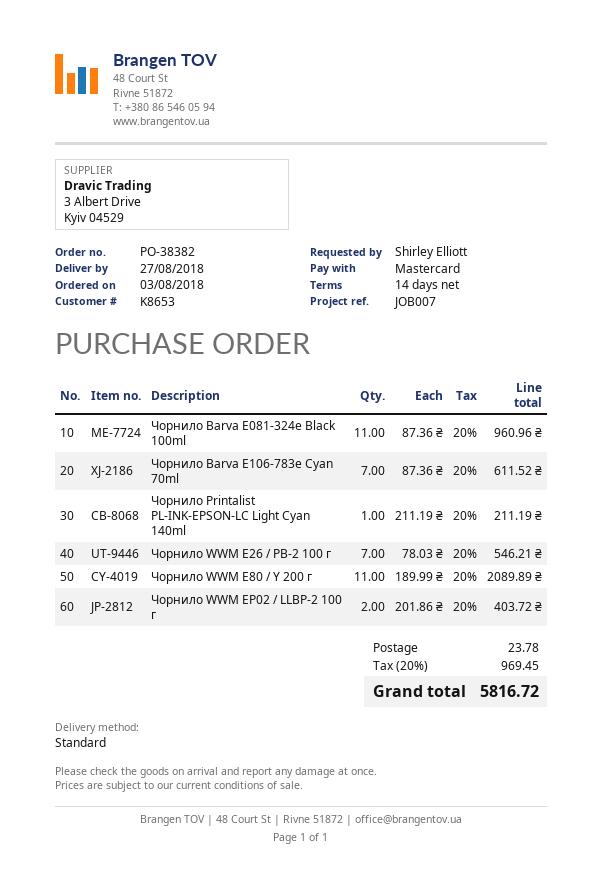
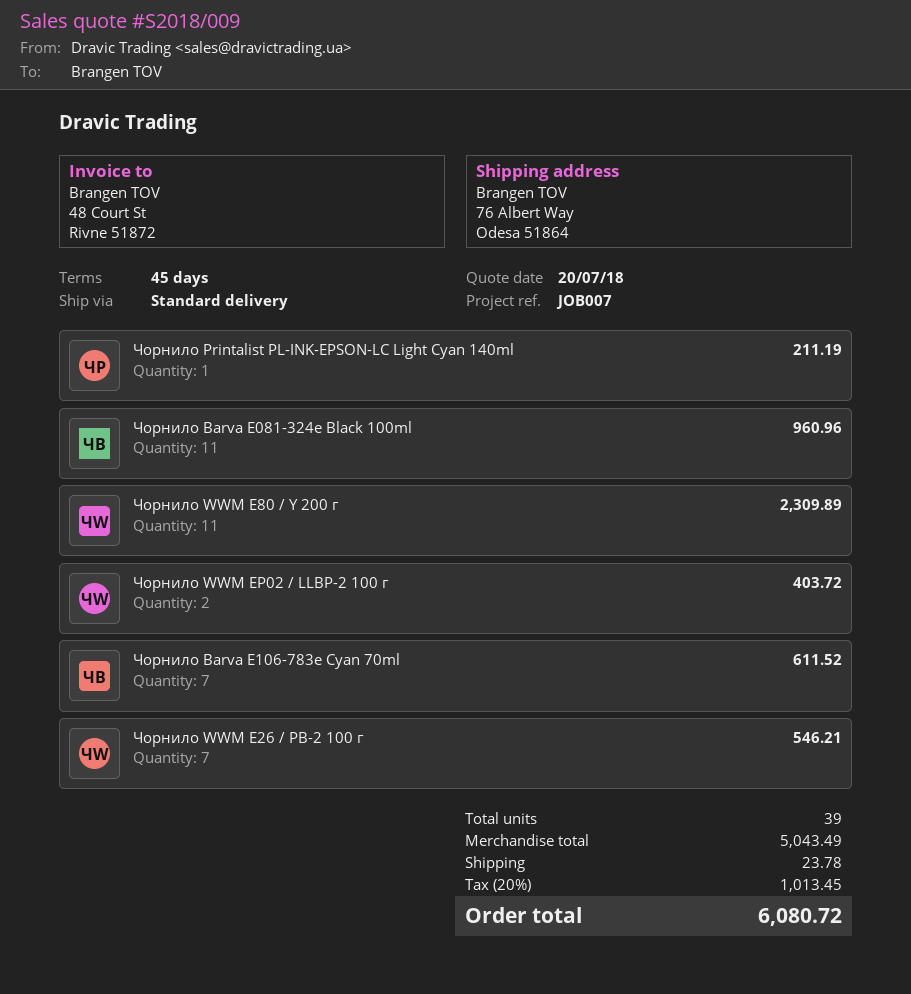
payment terms: 14 days -> 45 days
Чорнило WWM E80 / Y 200 г: 11 for 2089.89 -> 11 for 2309.89
tax: 20% = 969.45 -> 20% = 1013.45
total: 5816.72 -> 6080.72

